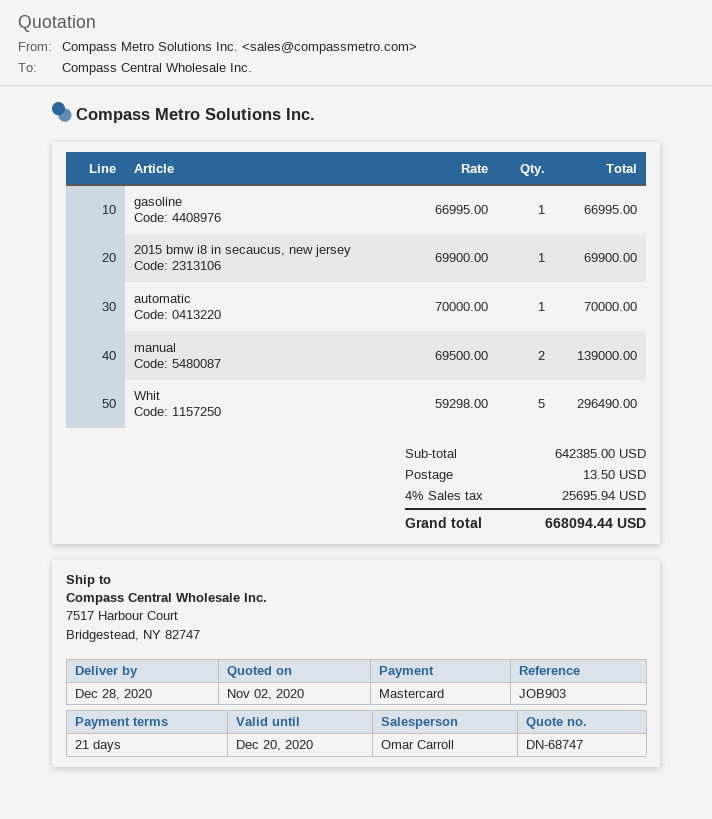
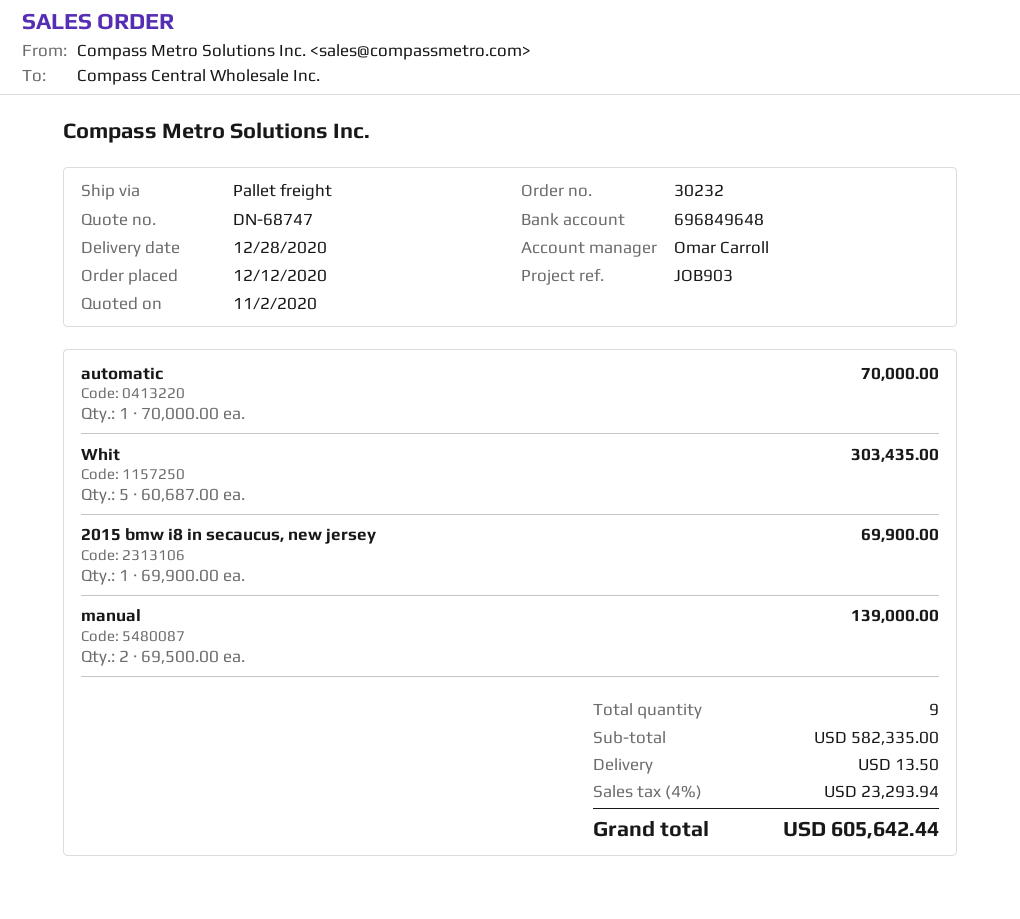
gasoline: 1 x 66995.00 = 66995.00 -> none
Whit: 5 x 59298.00 = 296490.00 -> 5 x 60687.00 = 303435.00
subtotal: 642385.00 -> 582335.00
tax: 4% = 25695.94 -> 4% = 23293.94
total: 668094.44 -> 605642.44

